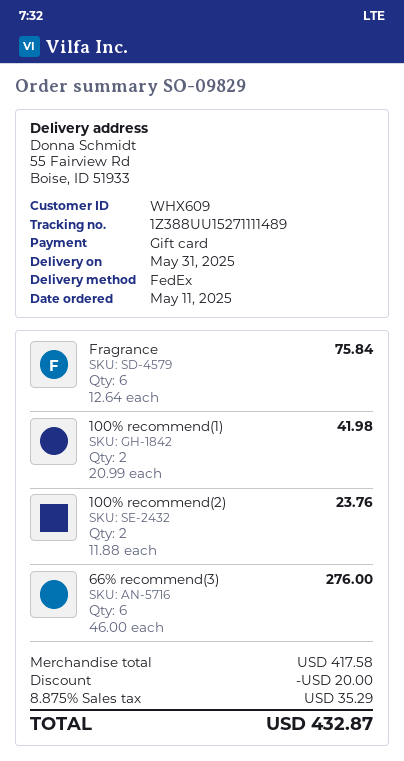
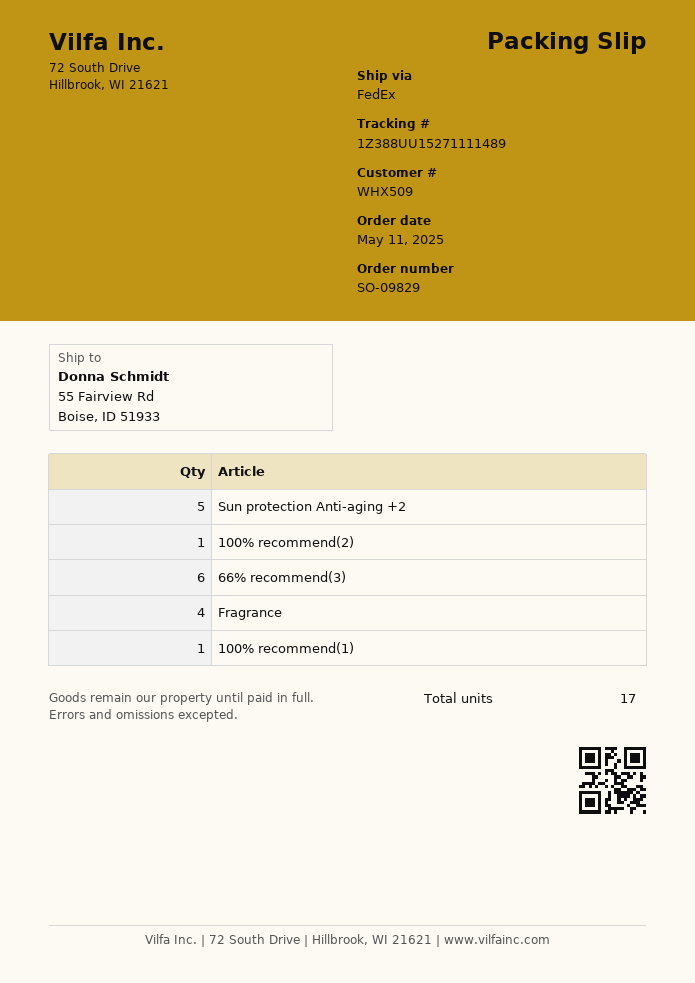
customer number: WHX609 -> WHX509
Fragrance: 6 -> 4
100% recommend(1): 2 -> 1
100% recommend(2): 2 -> 1
Sun protection Anti-aging +2: none -> 5

